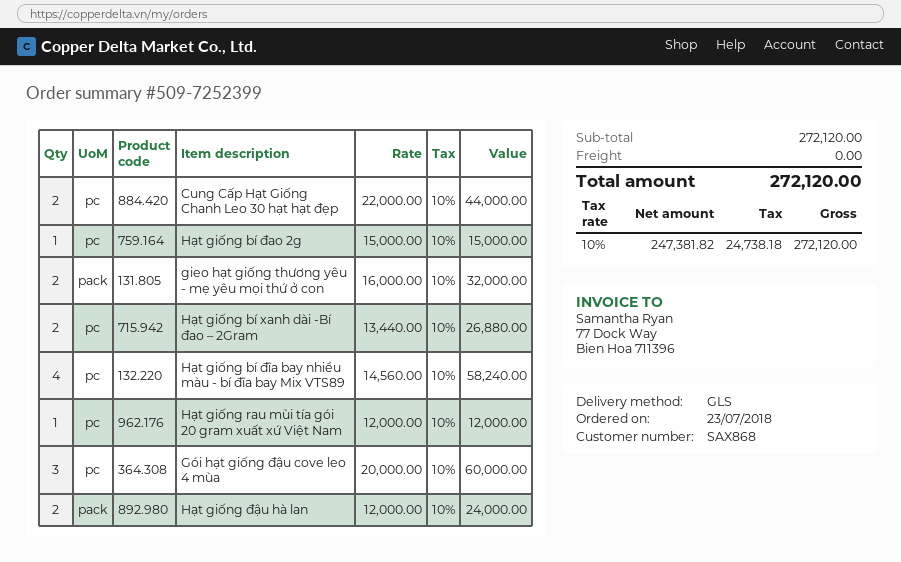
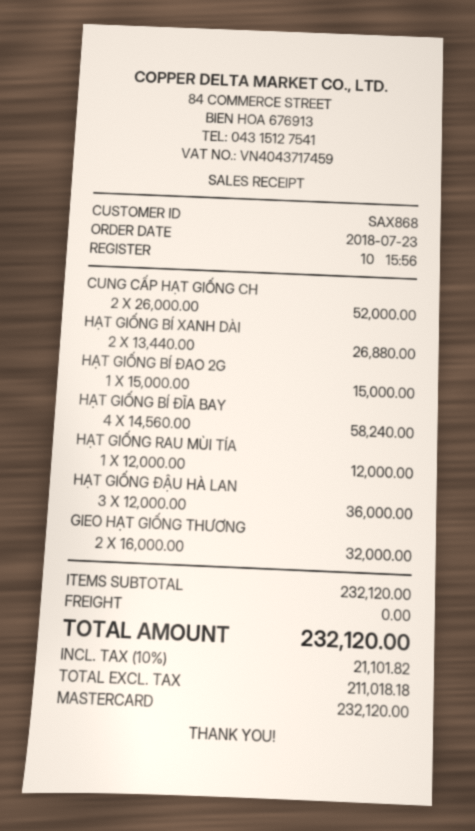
Cung Cấp Hạt Giống Chanh Leo 30 hạt hạt đẹp: 2 x 22000.00 = 44000.00 -> 2 x 26000.00 = 52000.00
Gói hạt giống đậu cove leo 4 mùa: 3 x 20000.00 = 60000.00 -> none
Hạt giống đậu hà lan: 2 x 12000.00 = 24000.00 -> 3 x 12000.00 = 36000.00
subtotal: 272120.00 -> 232120.00
net: 247381.82 -> 211018.18
tax: 10% = 24738.18 -> 10% = 21101.82
total: 272120.00 -> 232120.00

